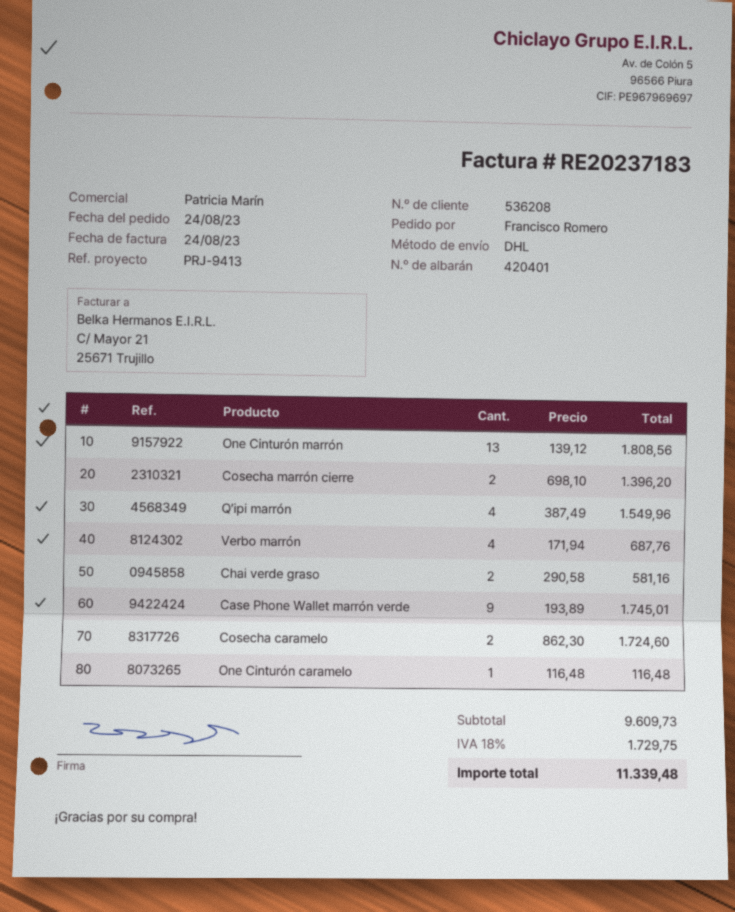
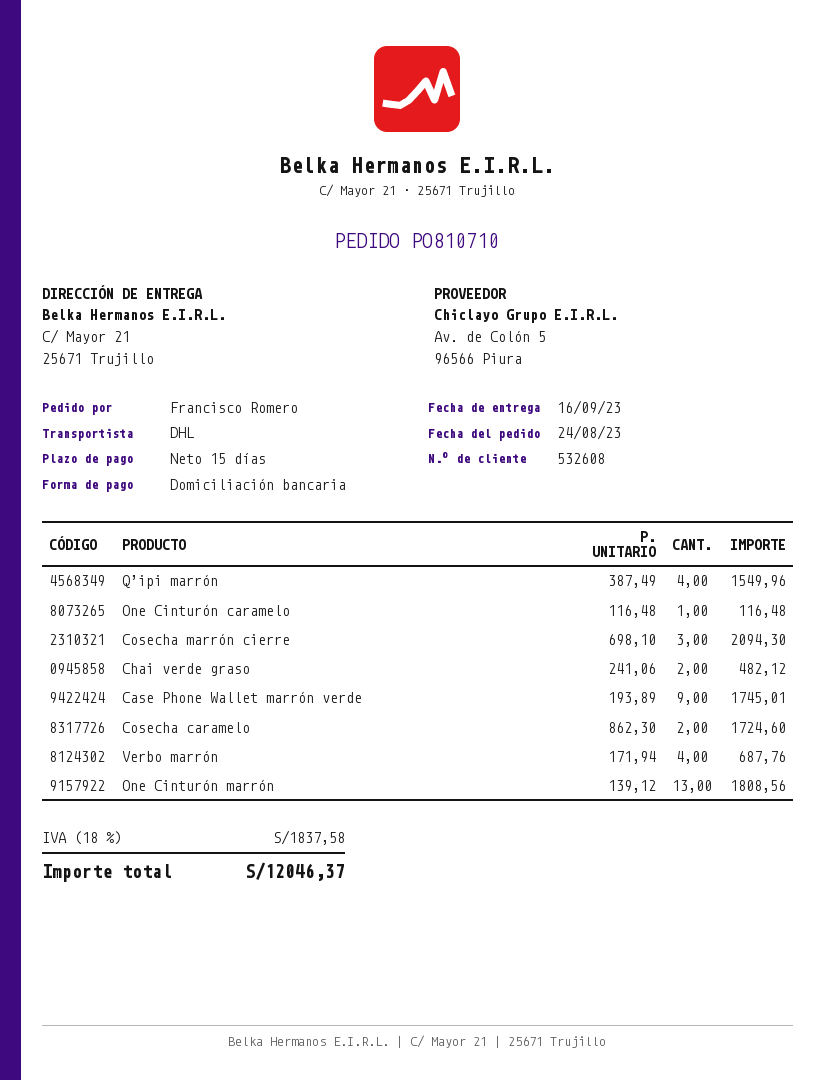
customer number: 536208 -> 532608
Cosecha marrón cierre: 2 x 698.10 = 1396.20 -> 3 x 698.10 = 2094.30
Chai verde graso: 2 x 290.58 = 581.16 -> 2 x 241.06 = 482.12
tax: 18% = 1729.75 -> 18% = 1837.58
total: 11339.48 -> 12046.37

